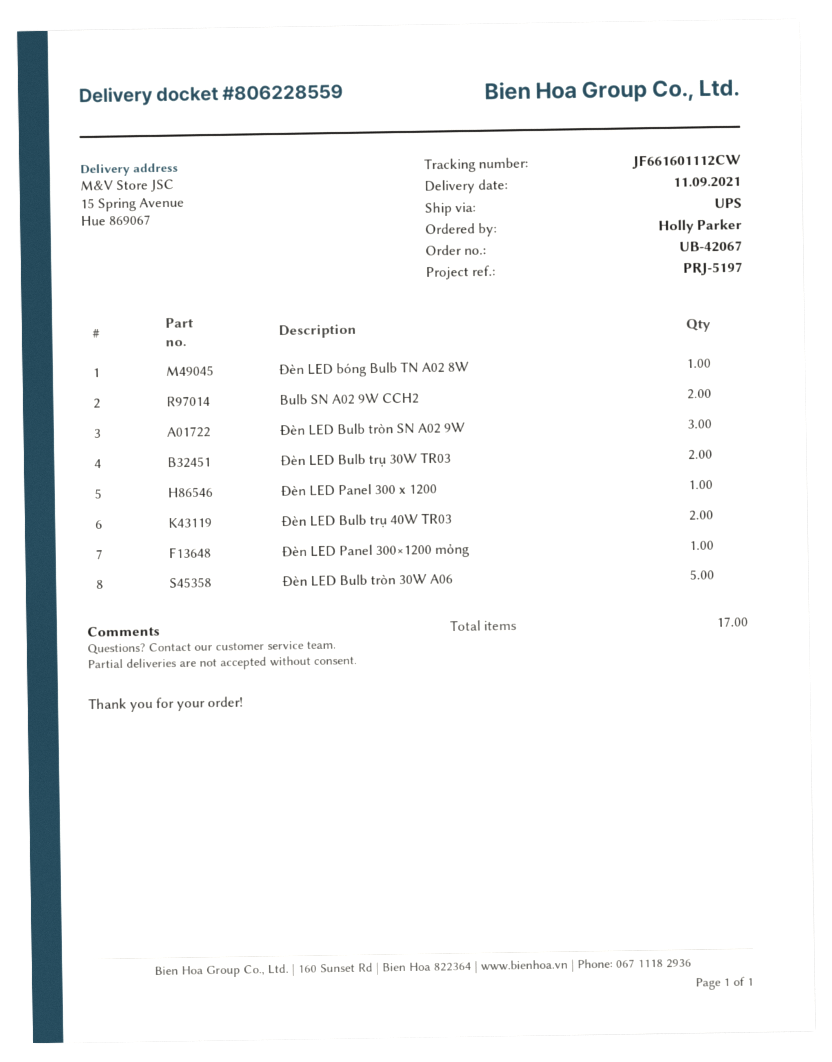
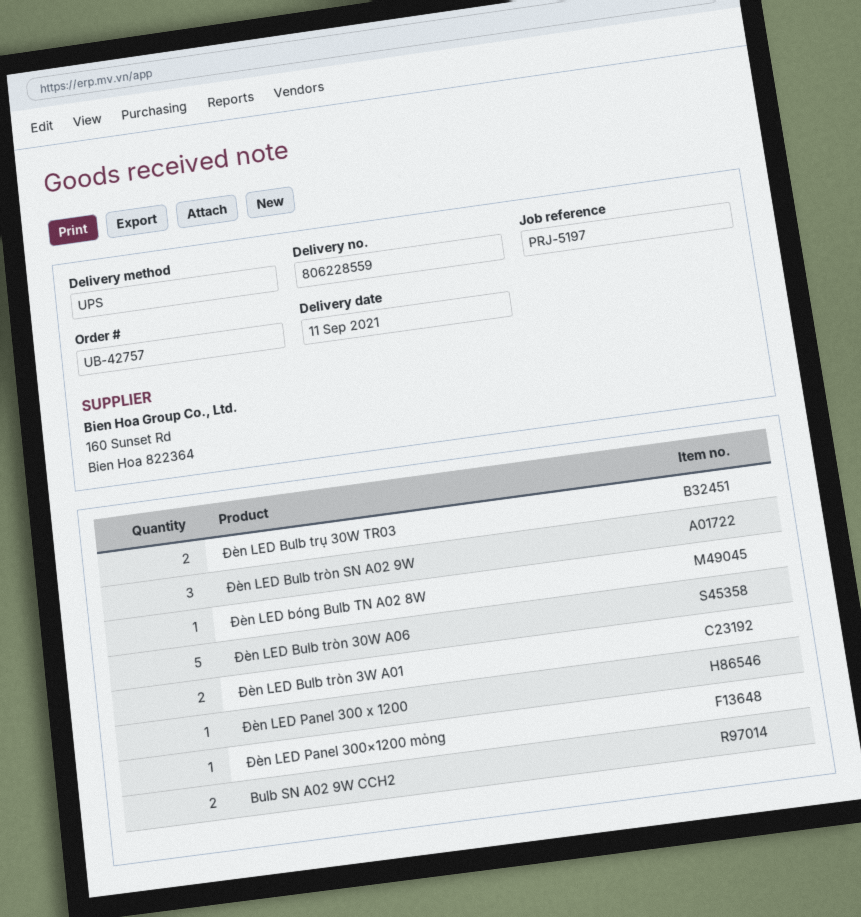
order number: UB-42067 -> UB-42757
Đèn LED Bulb trụ 40W TR03: 2 -> none
Đèn LED Bulb tròn 3W A01: none -> 2

